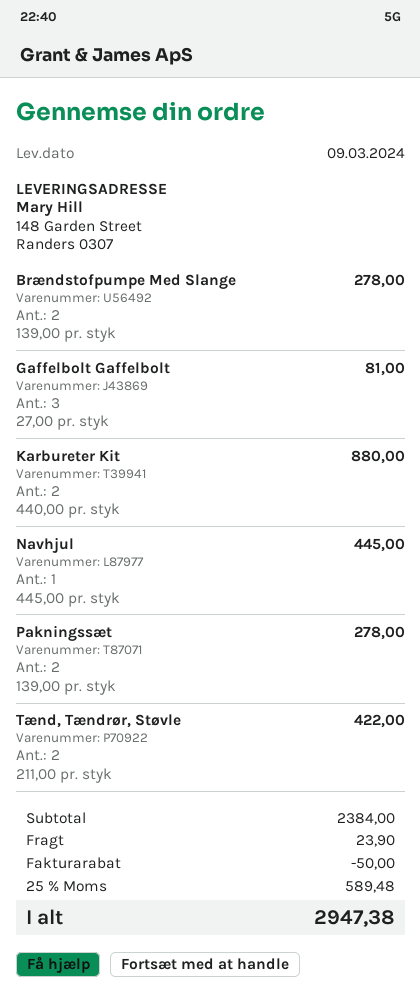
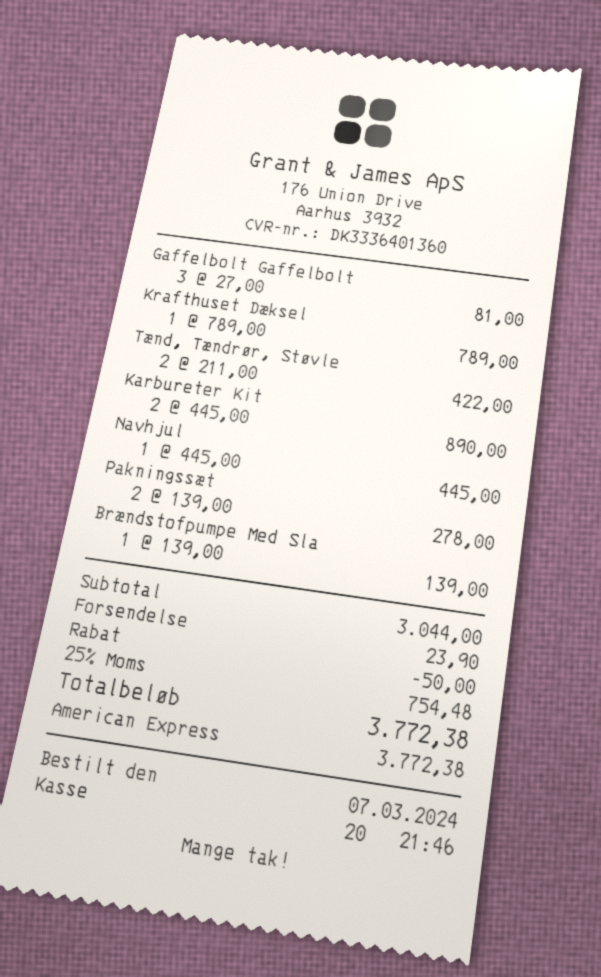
Brændstofpumpe Med Slange: 2 x 139.00 = 278.00 -> 1 x 139.00 = 139.00
Karbureter Kit: 2 x 440.00 = 880.00 -> 2 x 445.00 = 890.00
Krafthuset Dæksel: none -> 1 x 789.00 = 789.00
subtotal: 2384.00 -> 3044.00
tax: 25% = 589.48 -> 25% = 754.48
total: 2947.38 -> 3772.38

